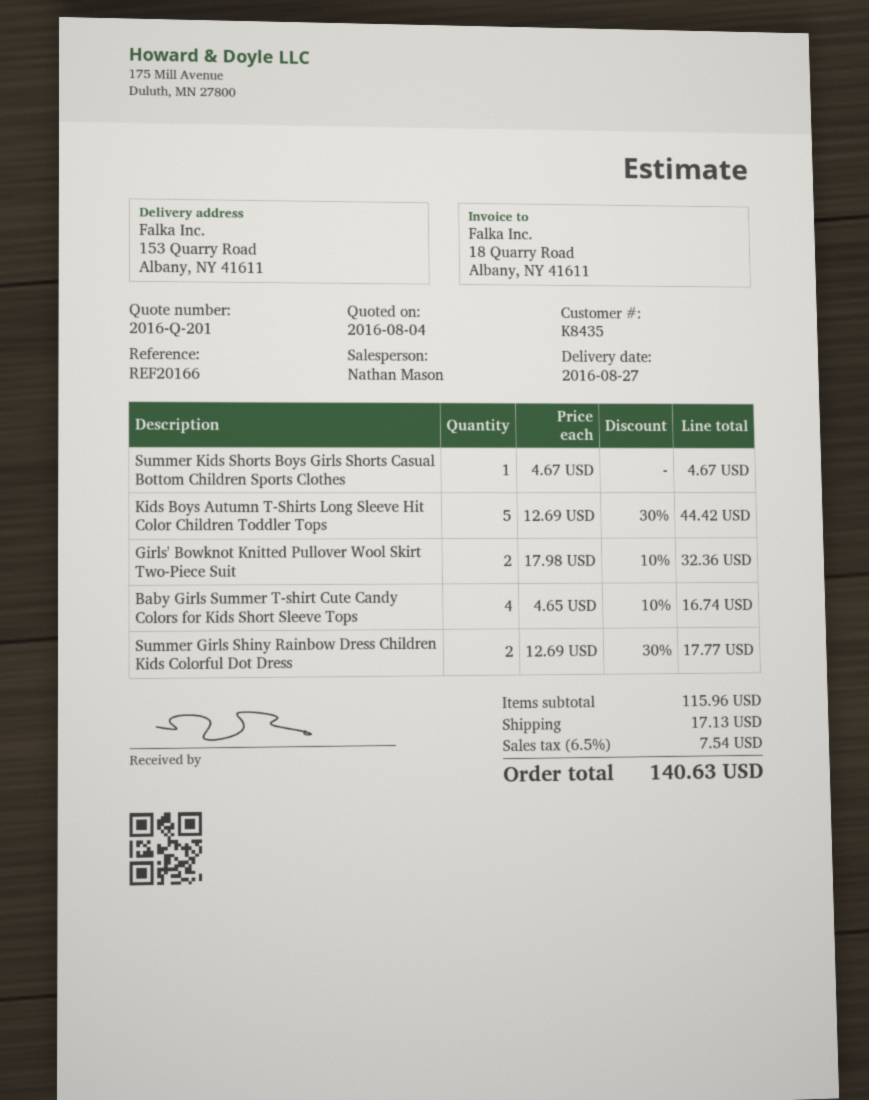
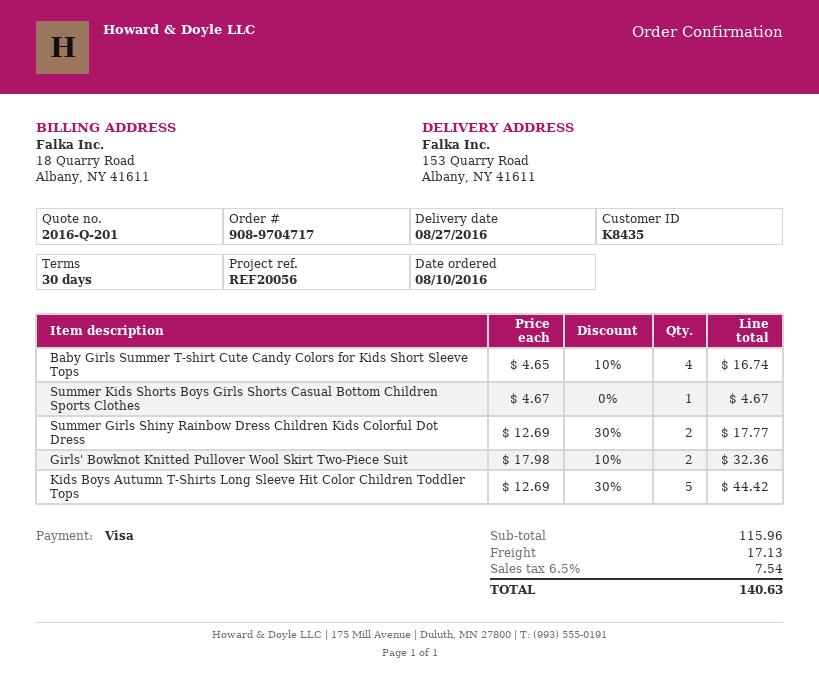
reference: REF20166 -> REF20056

